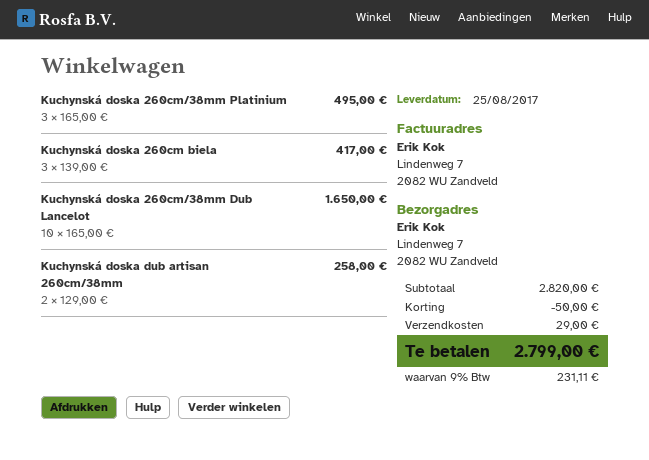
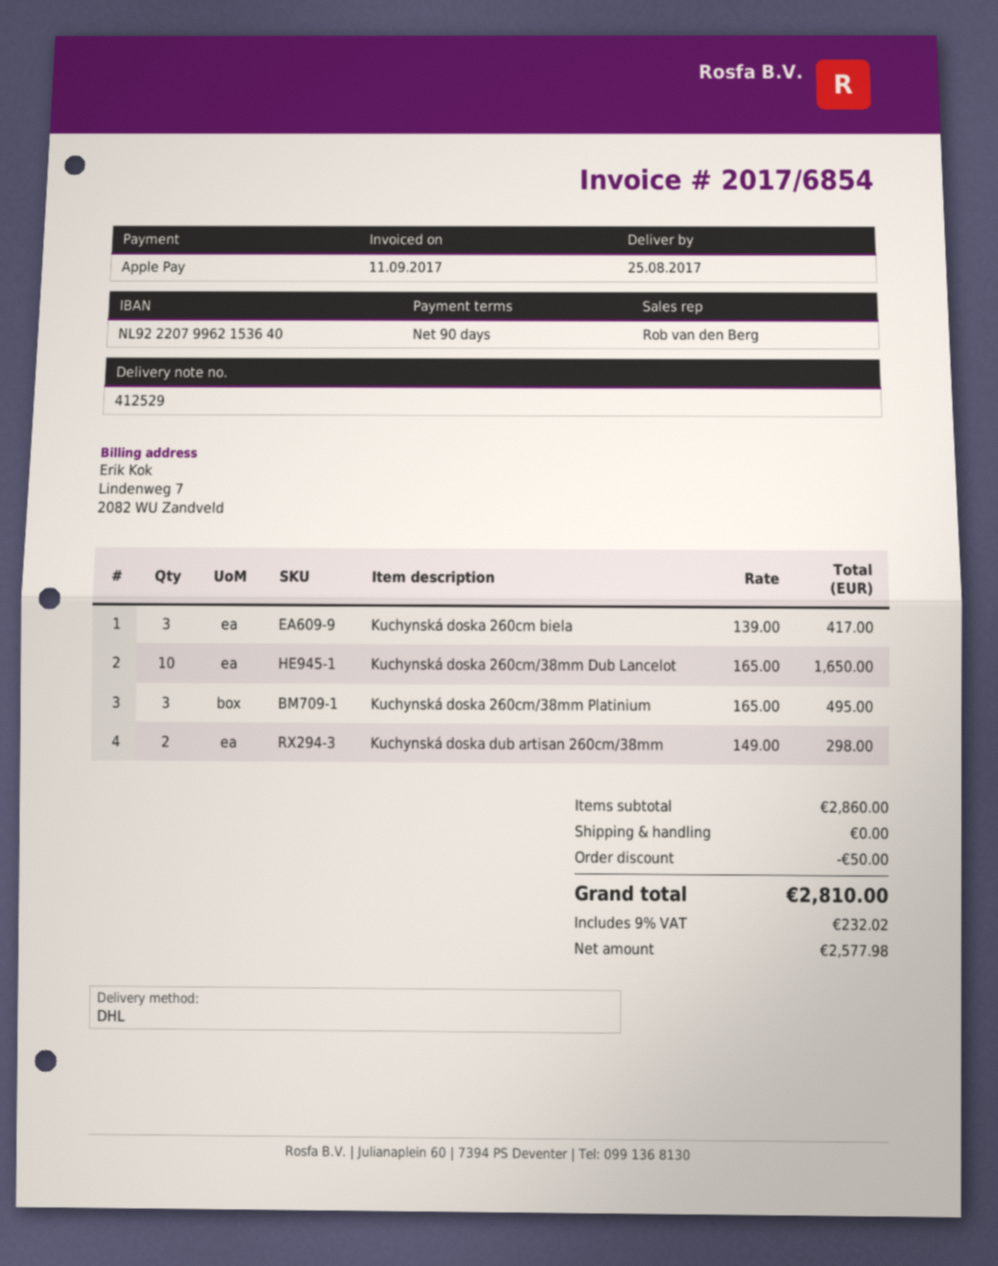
Kuchynská doska dub artisan 260cm/38mm: 2 x 129.00 = 258.00 -> 2 x 149.00 = 298.00
subtotal: 2820.00 -> 2860.00
shipping: 29.00 -> 0.00
tax: 9% = 231.11 -> 9% = 232.02
total: 2799.00 -> 2810.00

